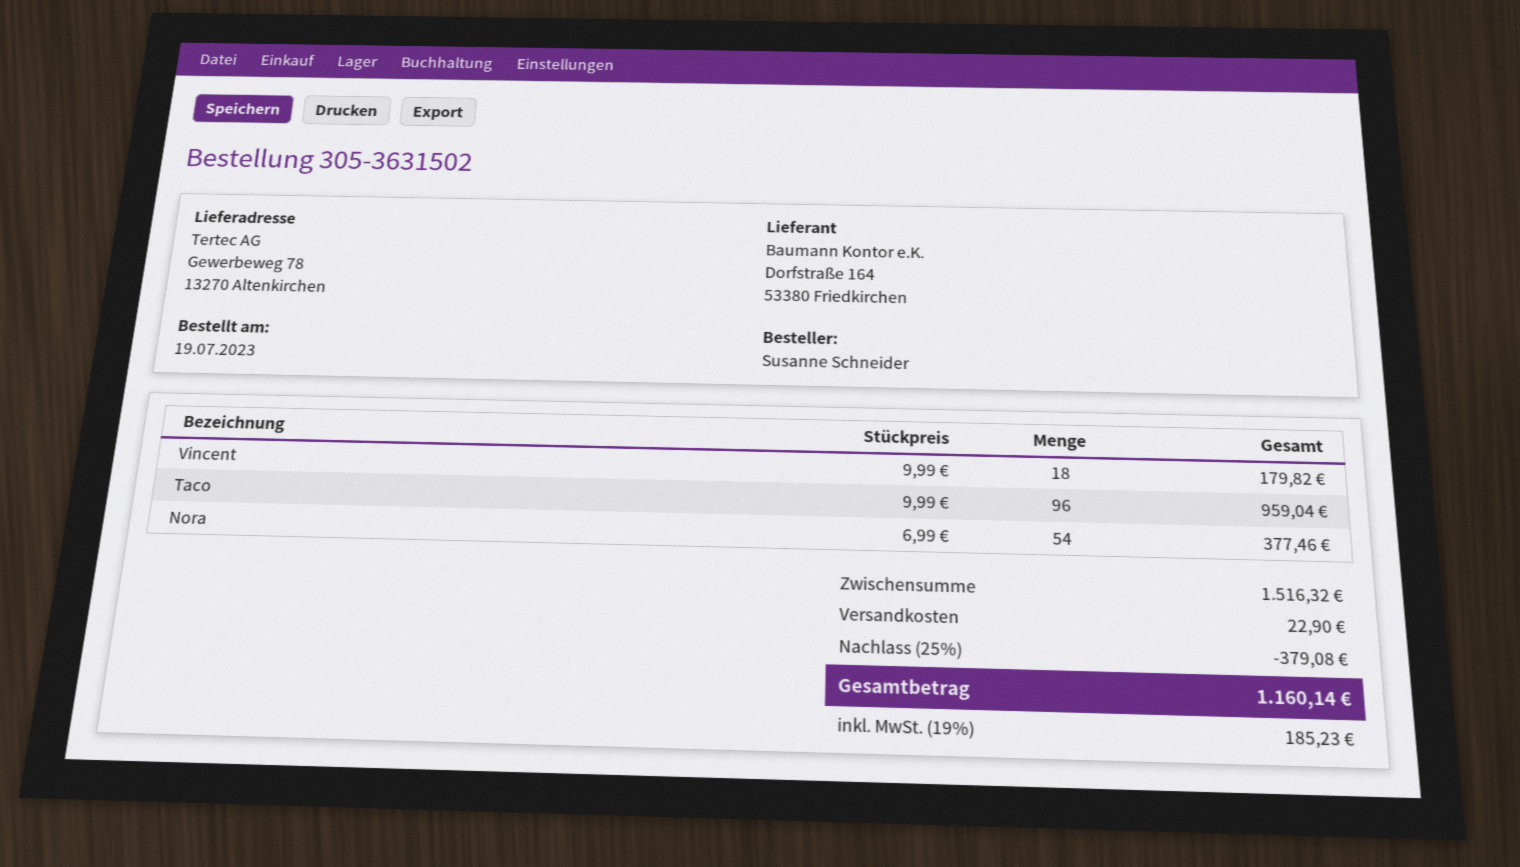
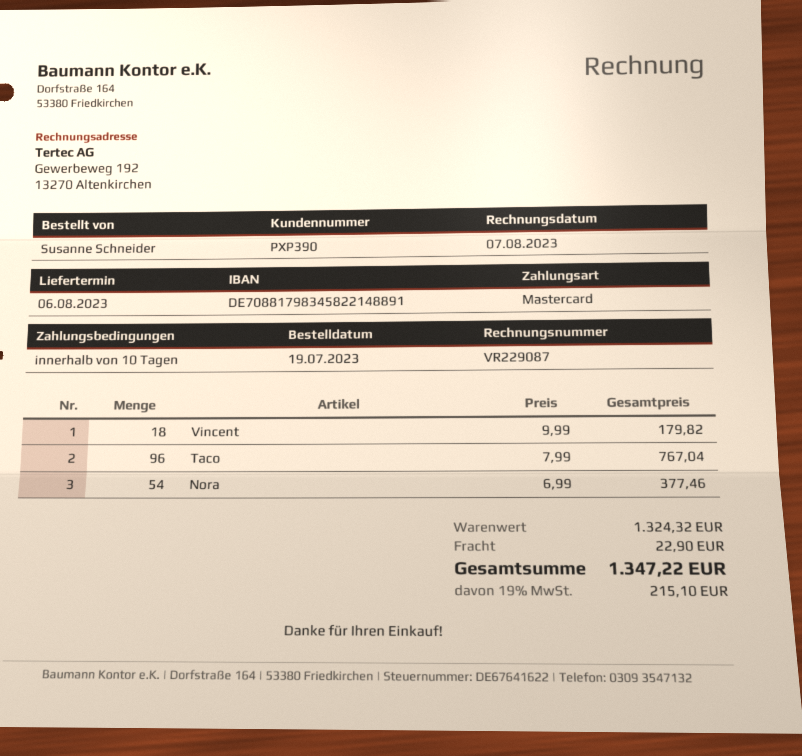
Taco: 96 x 9.99 = 959.04 -> 96 x 7.99 = 767.04
subtotal: 1516.32 -> 1324.32
discount: 25% = 379.08 -> none
tax: 19% = 185.23 -> 19% = 215.10
total: 1160.14 -> 1347.22

